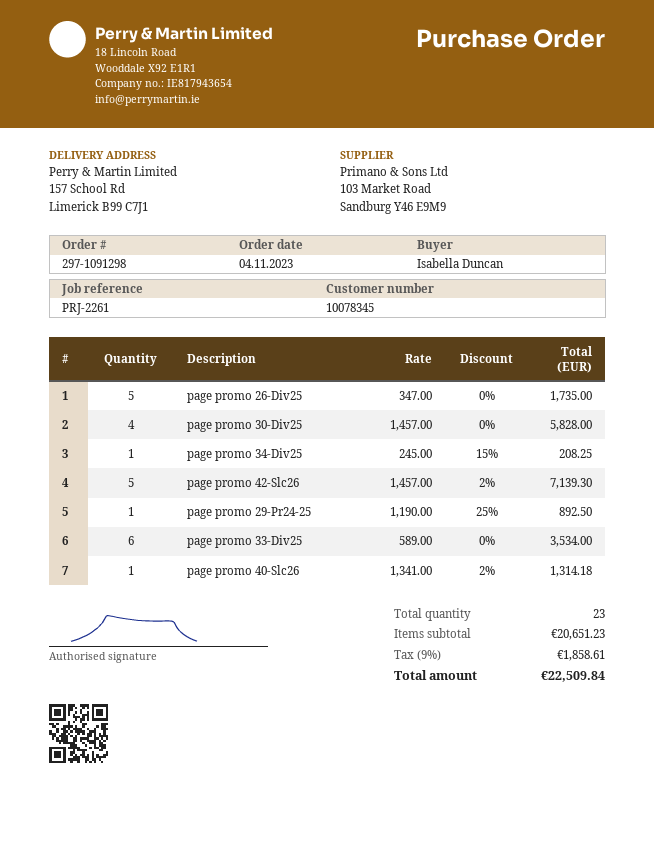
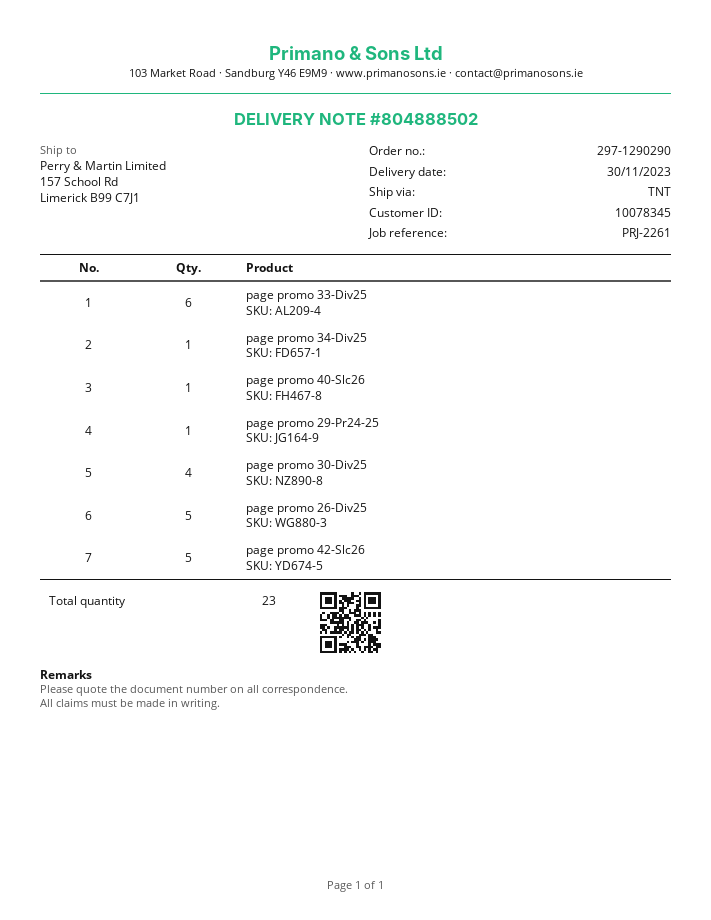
order number: 297-1091298 -> 297-1290290

